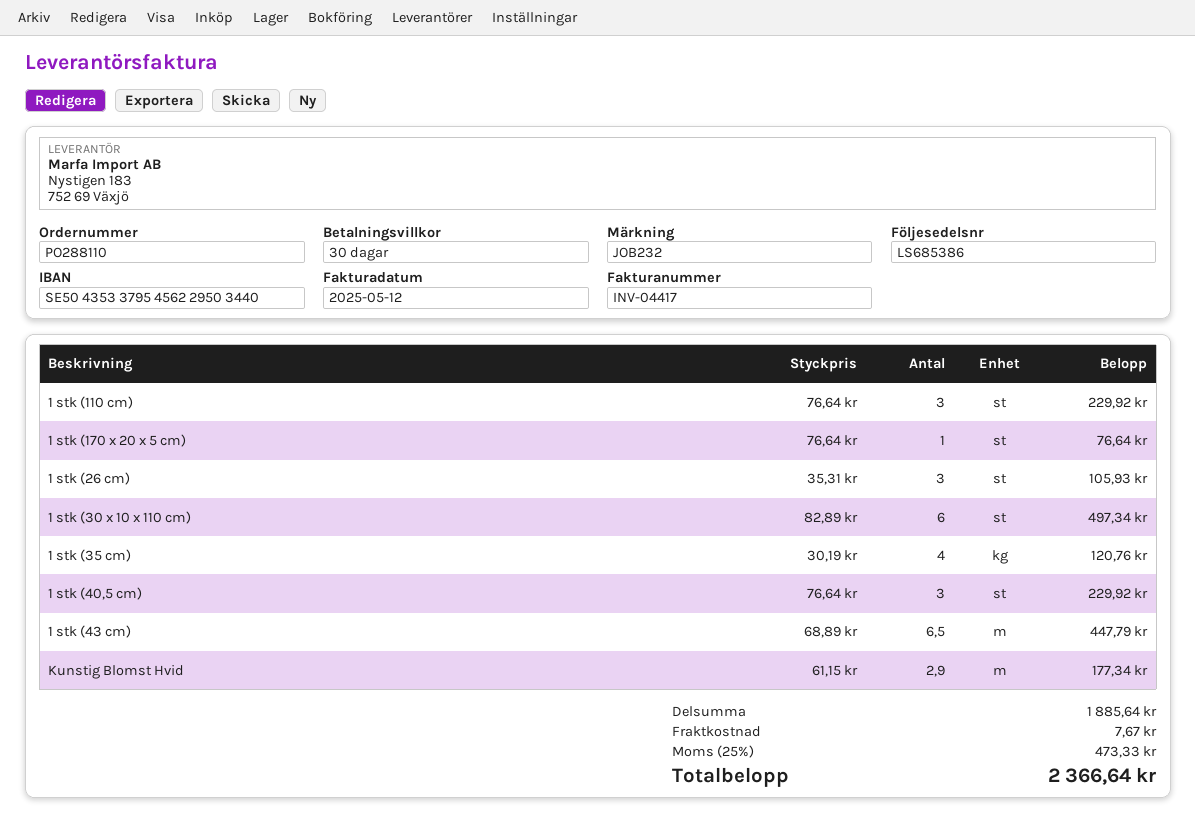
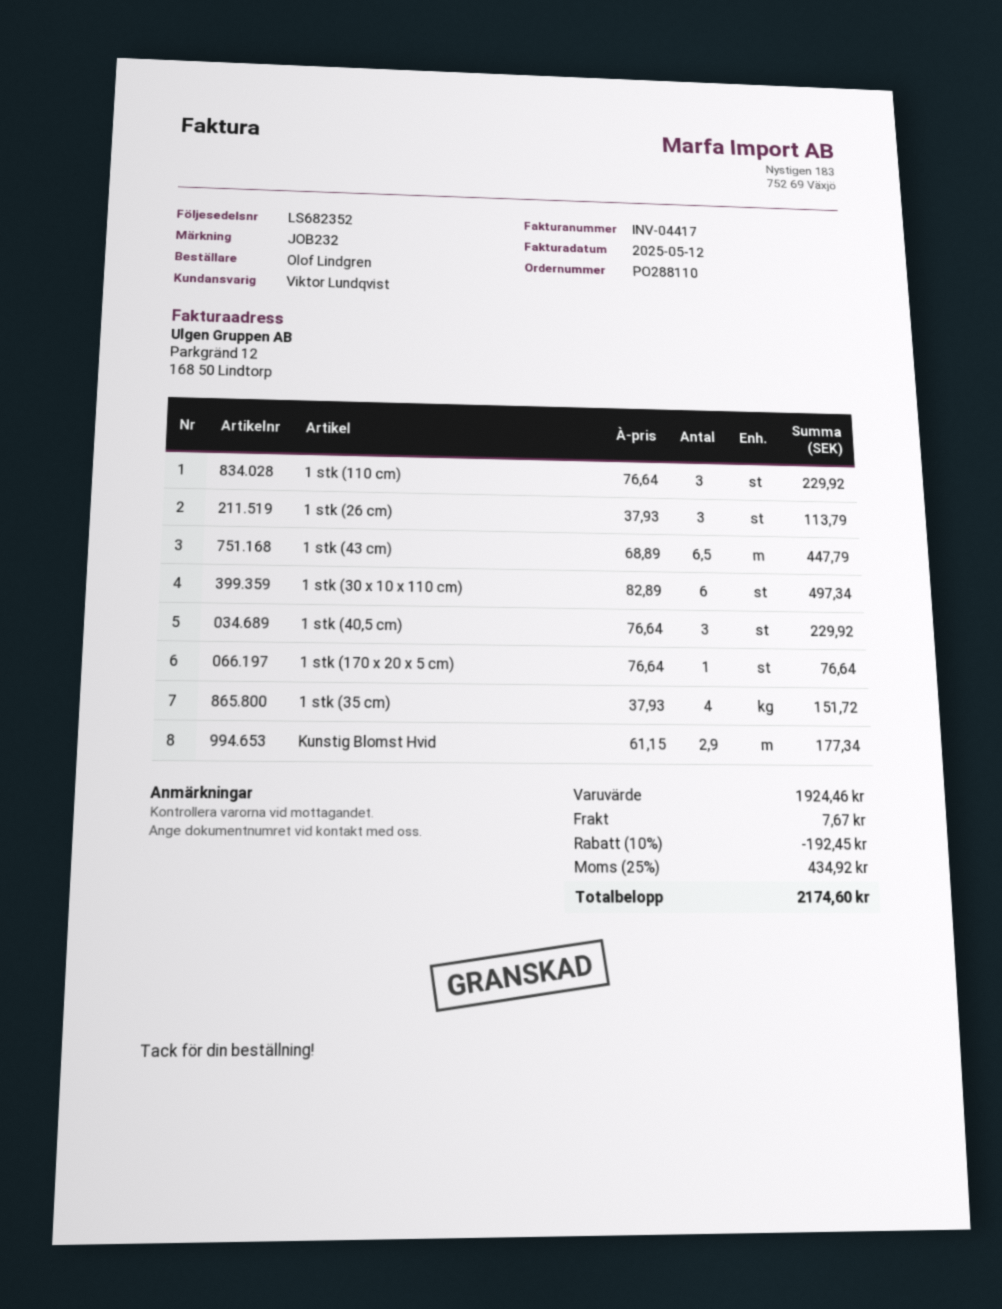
delivery note number: LS685386 -> LS682352
1 stk (26 cm): 3 x 35.31 = 105.93 -> 3 x 37.93 = 113.79
1 stk (35 cm): 4 x 30.19 = 120.76 -> 4 x 37.93 = 151.72
subtotal: 1885.64 -> 1924.46
discount: none -> 10% = 192.45
tax: 25% = 473.33 -> 25% = 434.92
total: 2366.64 -> 2174.60

